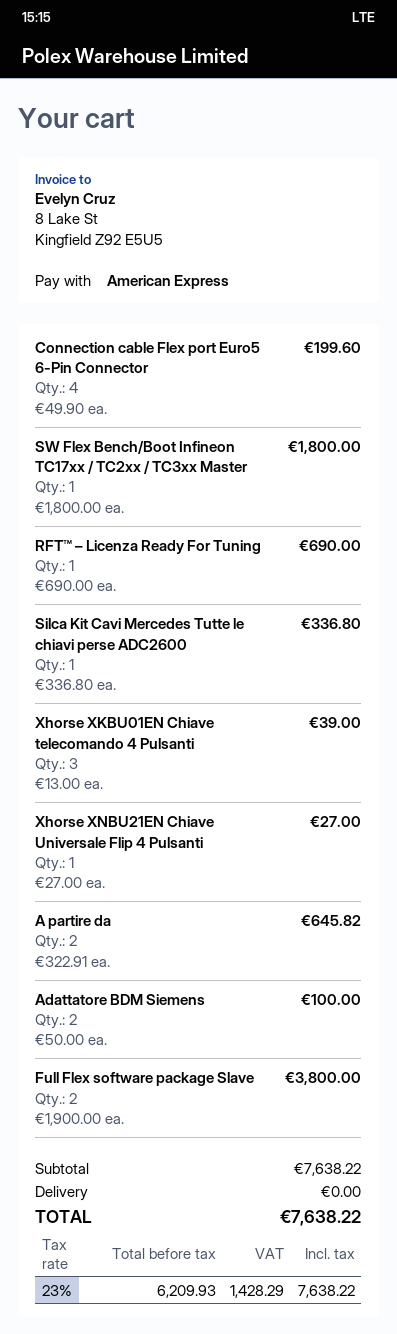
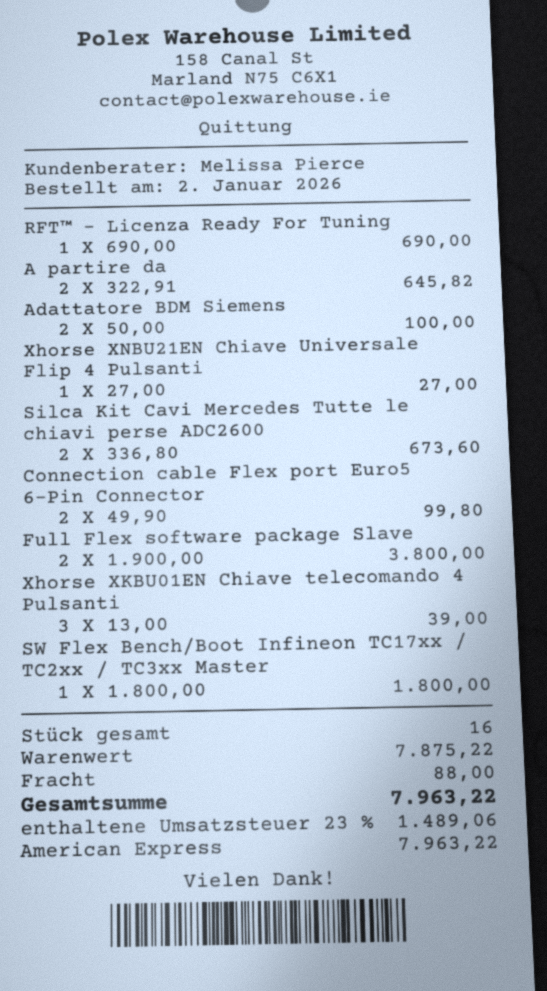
Connection cable Flex port Euro5 6-Pin Connector: 4 x 49.90 = 199.60 -> 2 x 49.90 = 99.80
Silca Kit Cavi Mercedes Tutte le chiavi perse ADC2600: 1 x 336.80 = 336.80 -> 2 x 336.80 = 673.60
subtotal: 7638.22 -> 7875.22
shipping: 0.00 -> 88.00
tax: 23% = 1428.29 -> 23% = 1489.06
total: 7638.22 -> 7963.22

